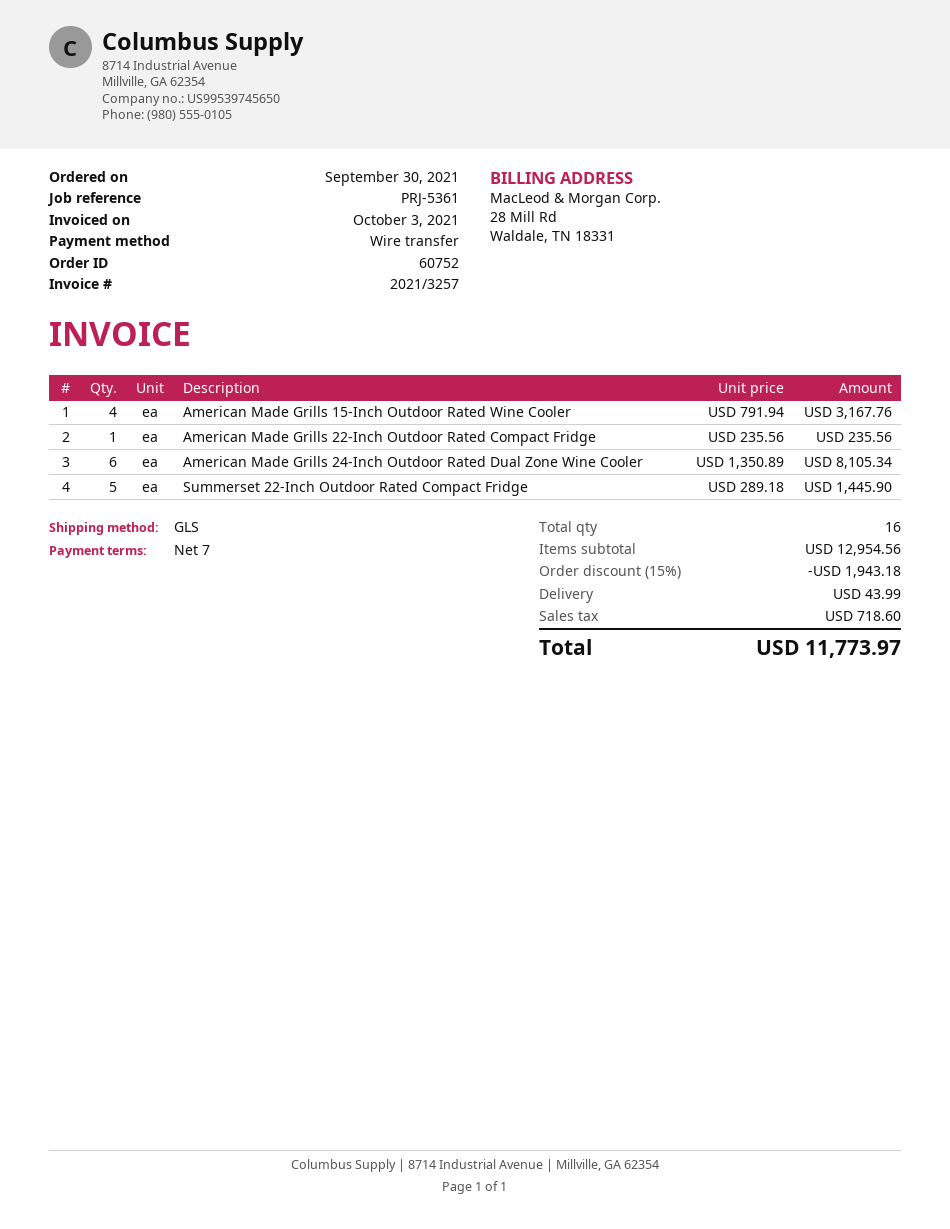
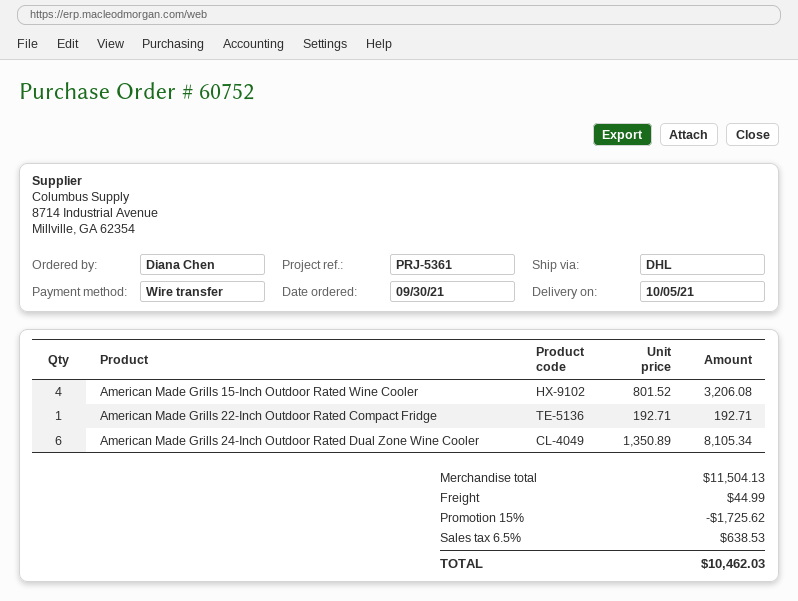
shipping method: GLS -> DHL
American Made Grills 15-Inch Outdoor Rated Wine Cooler: 4 x 791.94 = 3167.76 -> 4 x 801.52 = 3206.08
American Made Grills 22-Inch Outdoor Rated Compact Fridge: 1 x 235.56 = 235.56 -> 1 x 192.71 = 192.71
Summerset 22-Inch Outdoor Rated Compact Fridge: 5 x 289.18 = 1445.90 -> none
subtotal: 12954.56 -> 11504.13
discount: 15% = 1943.18 -> 15% = 1725.62
shipping: 43.99 -> 44.99
tax: 718.60 -> 638.53
total: 11773.97 -> 10462.03

